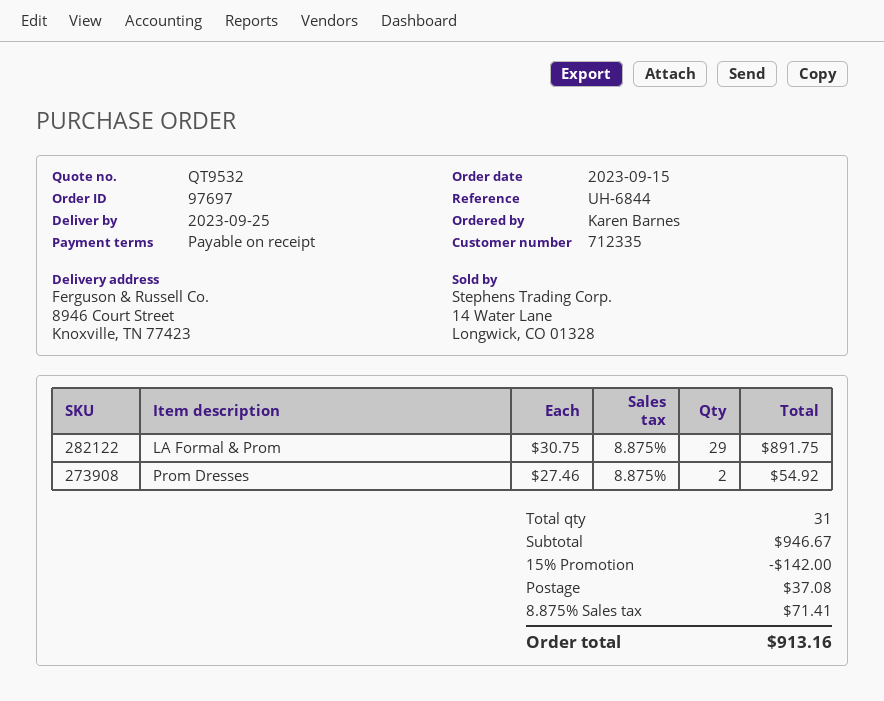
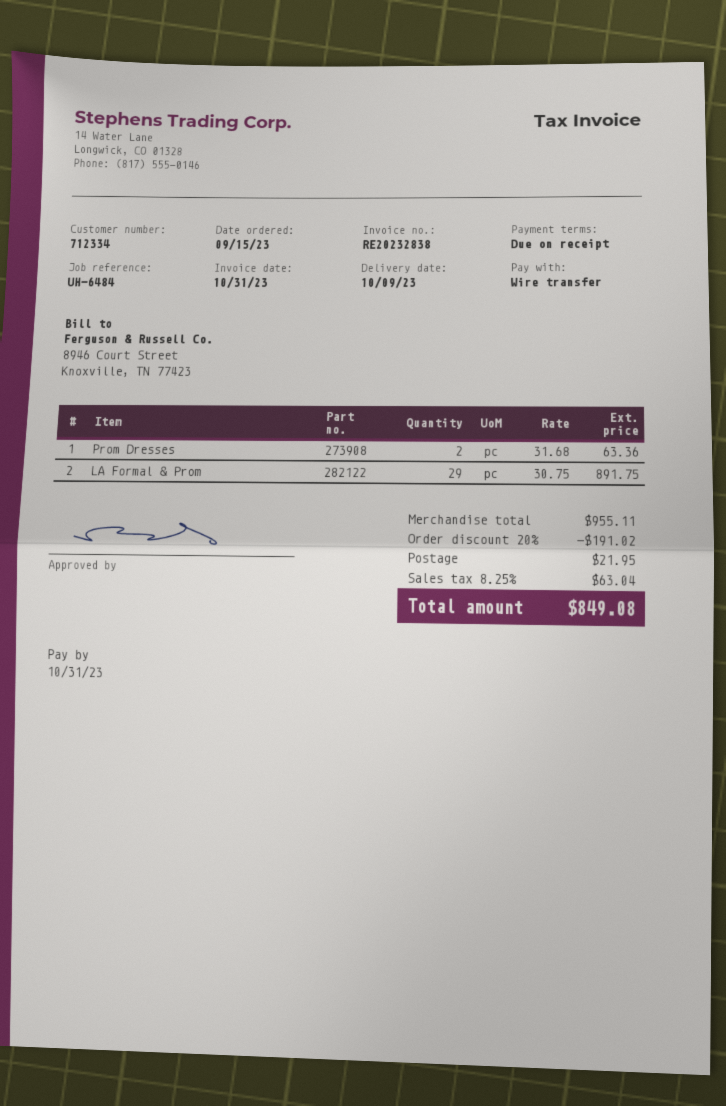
delivery date: 2023-09-25 -> 2023-10-09
customer number: 712335 -> 712334
reference: UH-6844 -> UH-6484
Prom Dresses: 2 x 27.46 = 54.92 -> 2 x 31.68 = 63.36
subtotal: 946.67 -> 955.11
discount: 15% = 142.00 -> 20% = 191.02
shipping: 37.08 -> 21.95
tax: 8.875% = 71.41 -> 8.25% = 63.04
total: 913.16 -> 849.08

